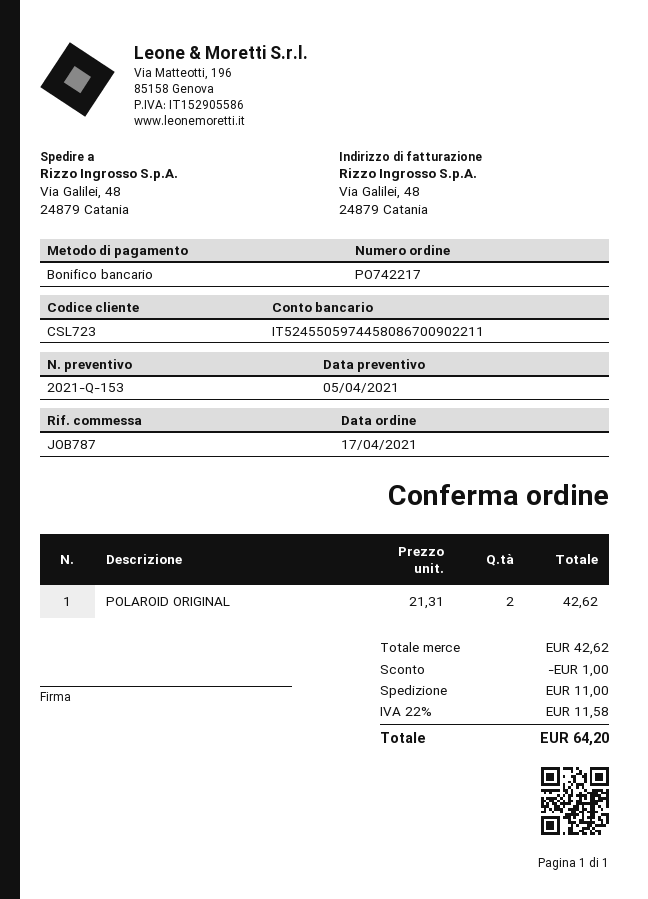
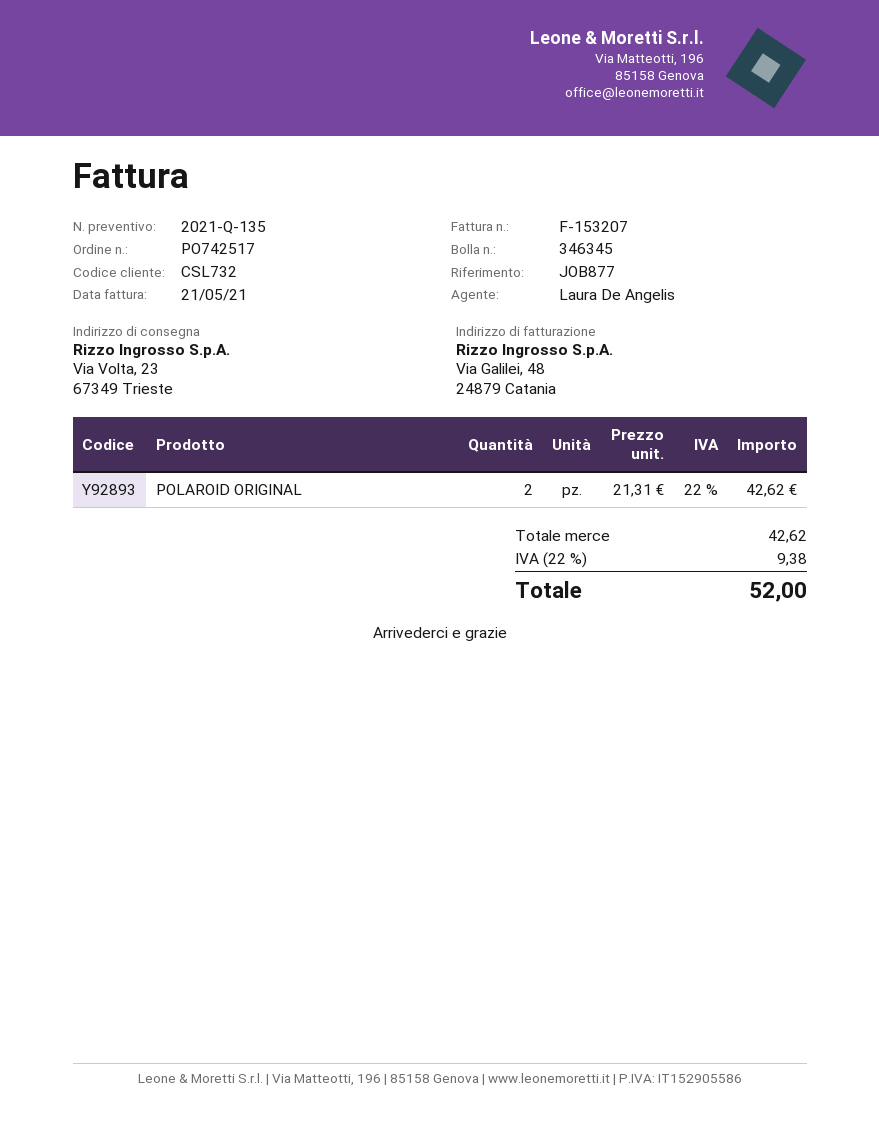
quote number: 2021-Q-153 -> 2021-Q-135
order number: PO742217 -> PO742517
customer number: CSL723 -> CSL732
reference: JOB787 -> JOB877
ship to: Via Galilei, 48, 24879 Catania -> Via Volta, 23, 67349 Trieste
discount: 1.00 -> none
shipping: 11.00 -> none
tax: 22% = 11.58 -> 22% = 9.38
total: 64.20 -> 52.00

